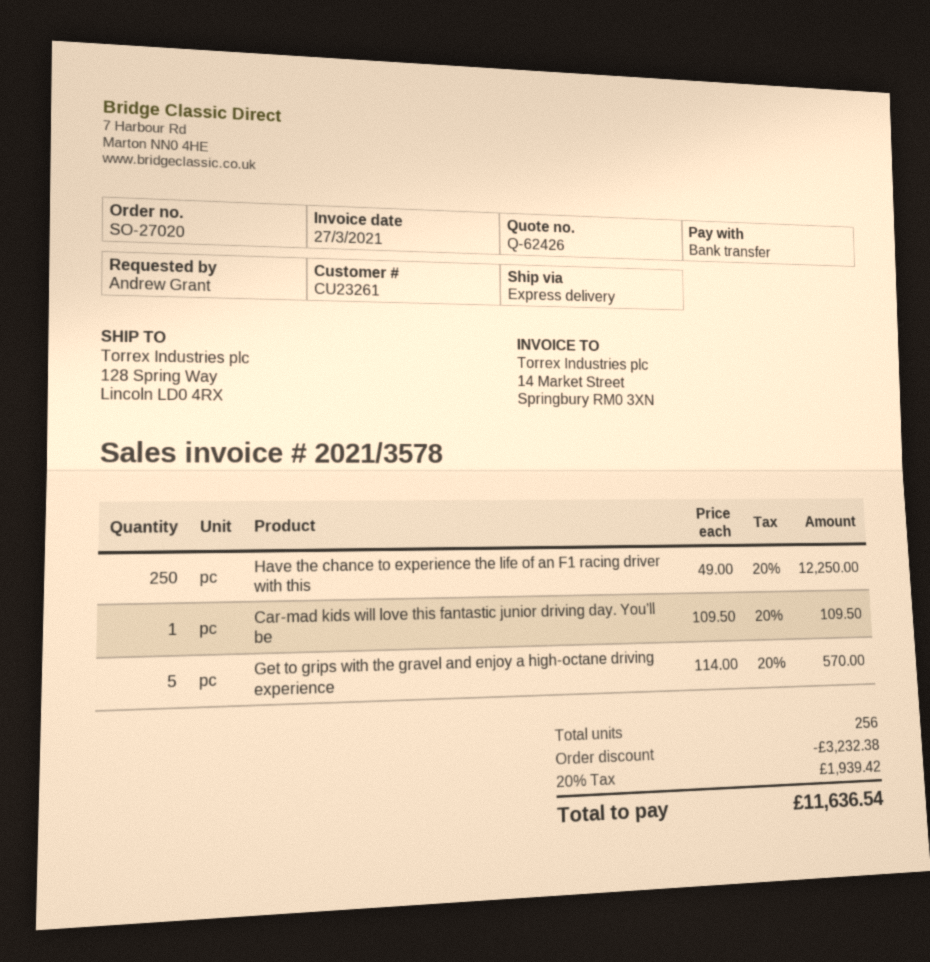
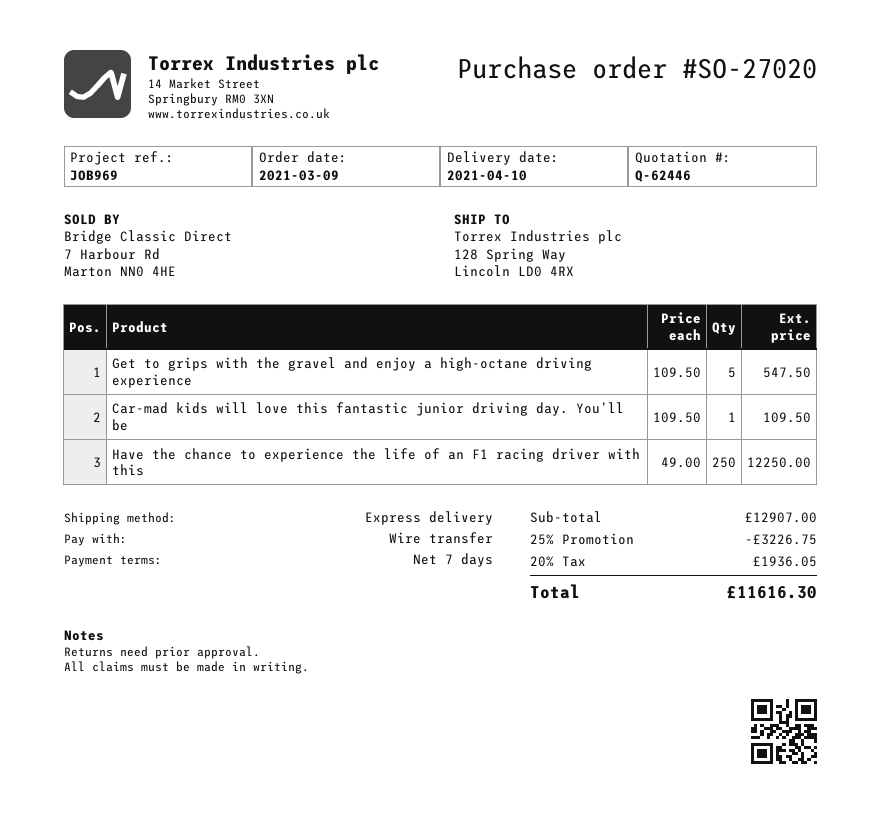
quote number: Q-62426 -> Q-62446
Get to grips with the gravel and enjoy a high-octane driving experience: 5 x 114.00 = 570.00 -> 5 x 109.50 = 547.50
discount: 3232.38 -> 3226.75
tax: 20% = 1939.42 -> 20% = 1936.05
total: 11636.54 -> 11616.30

